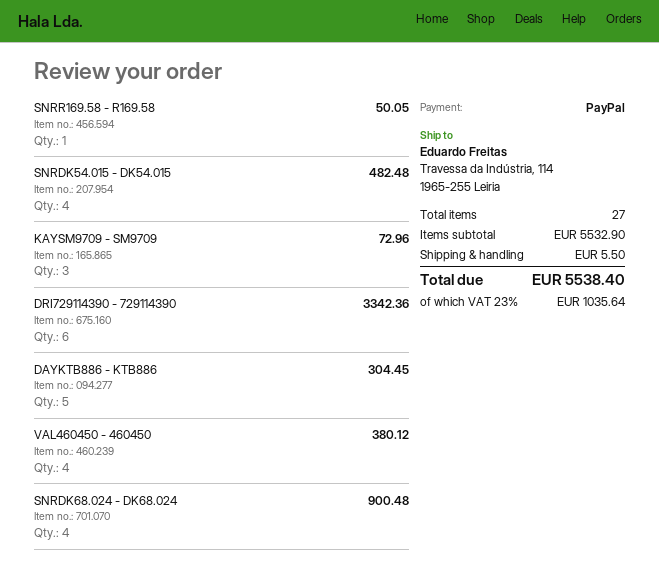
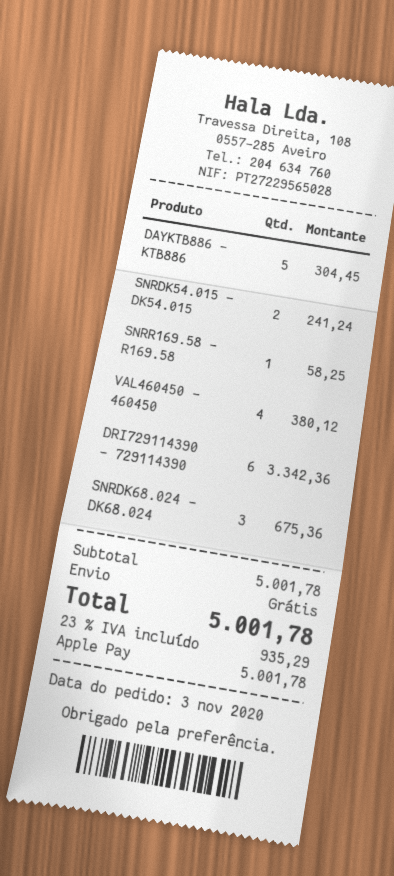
payment method: PayPal -> Apple Pay
SNRR169.58 - R169.58: 1 for 50.05 -> 1 for 58.25
SNRDK54.015 - DK54.015: 4 for 482.48 -> 2 for 241.24
KAYSM9709 - SM9709: 3 for 72.96 -> none
SNRDK68.024 - DK68.024: 4 for 900.48 -> 3 for 675.36
subtotal: 5532.90 -> 5001.78
shipping: 5.50 -> 0.00
tax: 23% = 1035.64 -> 23% = 935.29
total: 5538.40 -> 5001.78

